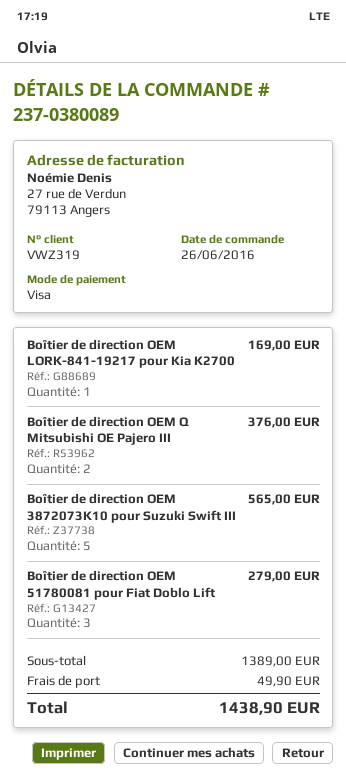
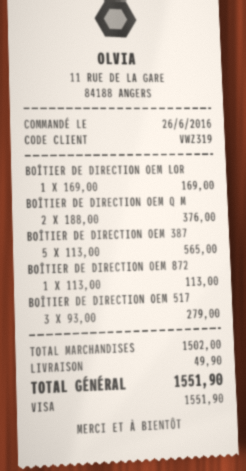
BOÎTIER DE DIRECTION OEM 872: none -> 1 for 113.00
subtotal: 1389.00 -> 1502.00
total: 1438.90 -> 1551.90

